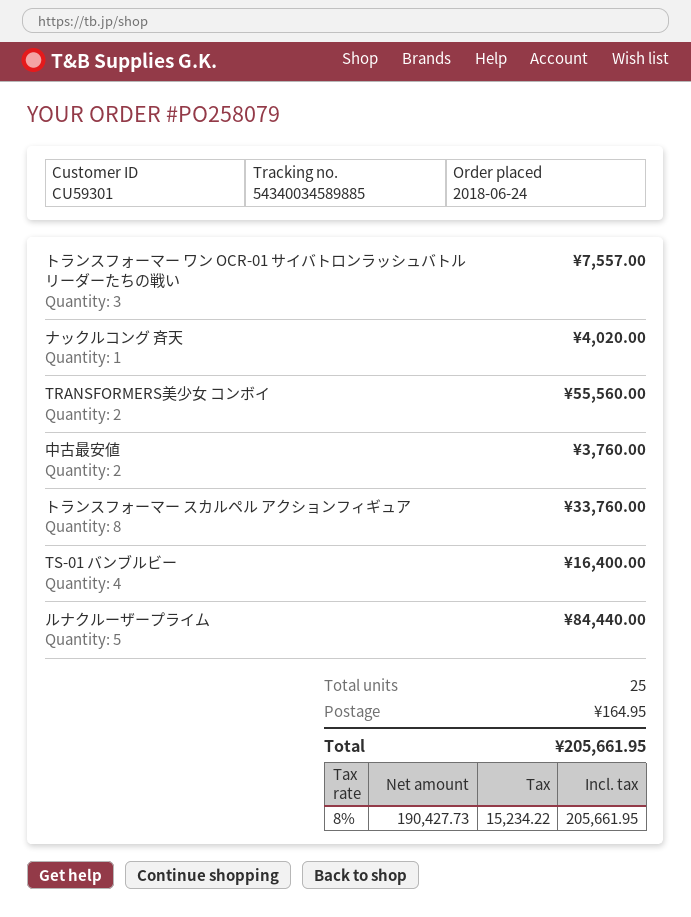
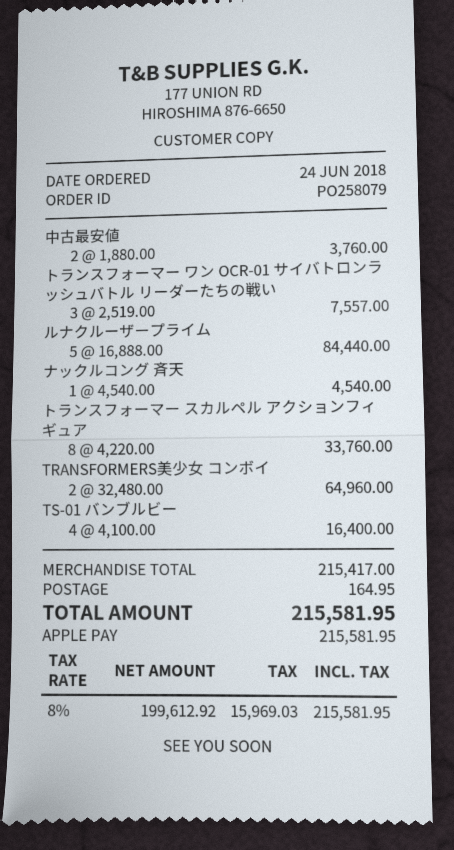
ナックルコング 斉天: 1 for 4020.00 -> 1 for 4540.00
TRANSFORMERS美少女 コンボイ: 2 for 55560.00 -> 2 for 64960.00
net: 190427.73 -> 199612.92
tax: 8% = 15234.22 -> 8% = 15969.03
total: 205661.95 -> 215581.95

